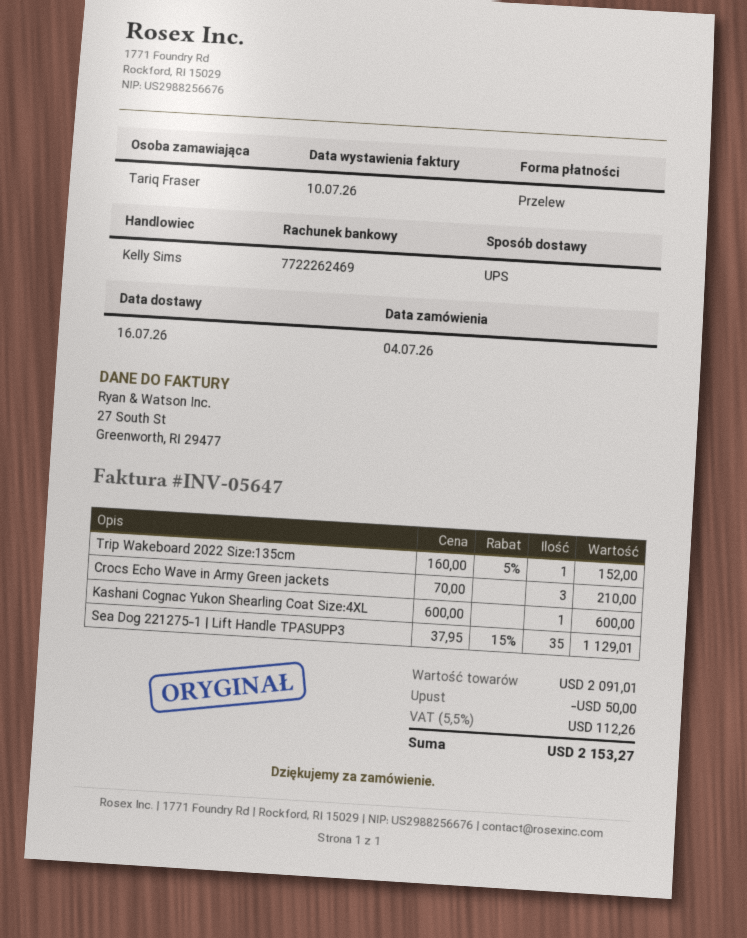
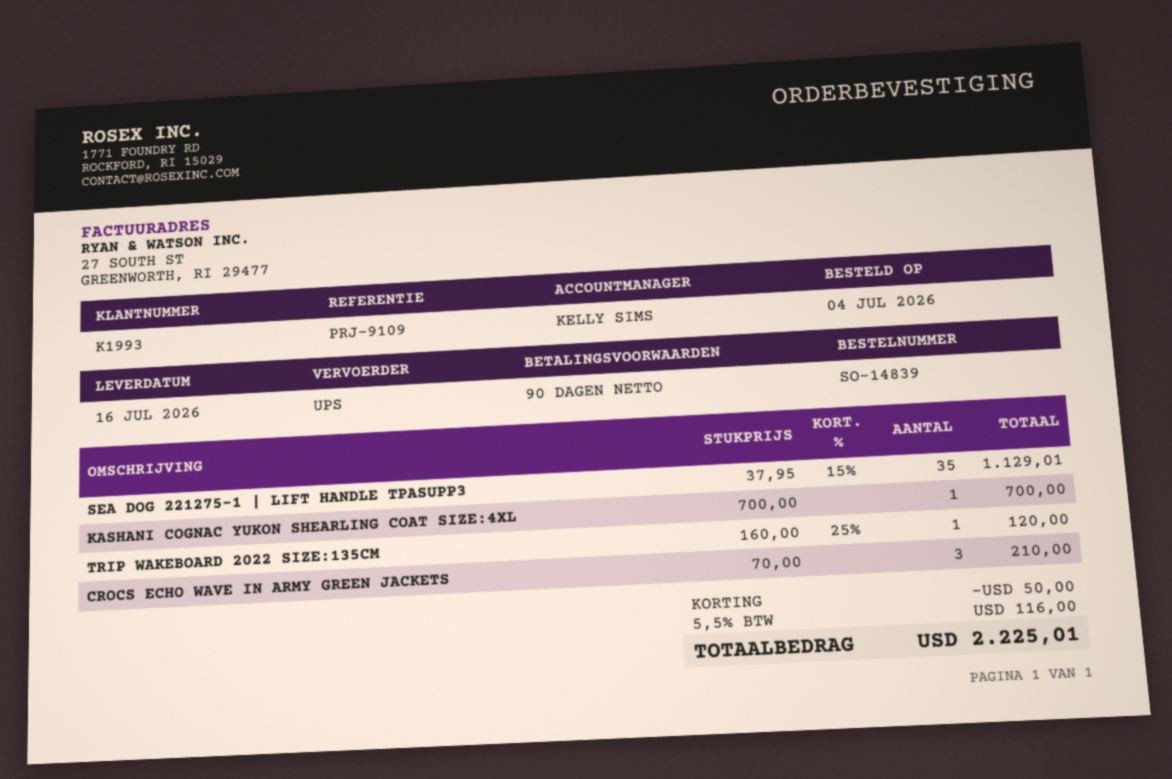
Trip Wakeboard 2022 Size:135cm: 1 x 160.00 - 5% = 152.00 -> 1 x 160.00 - 25% = 120.00
Kashani Cognac Yukon Shearling Coat Size:4XL: 1 x 600.00 = 600.00 -> 1 x 700.00 = 700.00
tax: 5.5% = 112.26 -> 5.5% = 116.00
total: 2153.27 -> 2225.01

